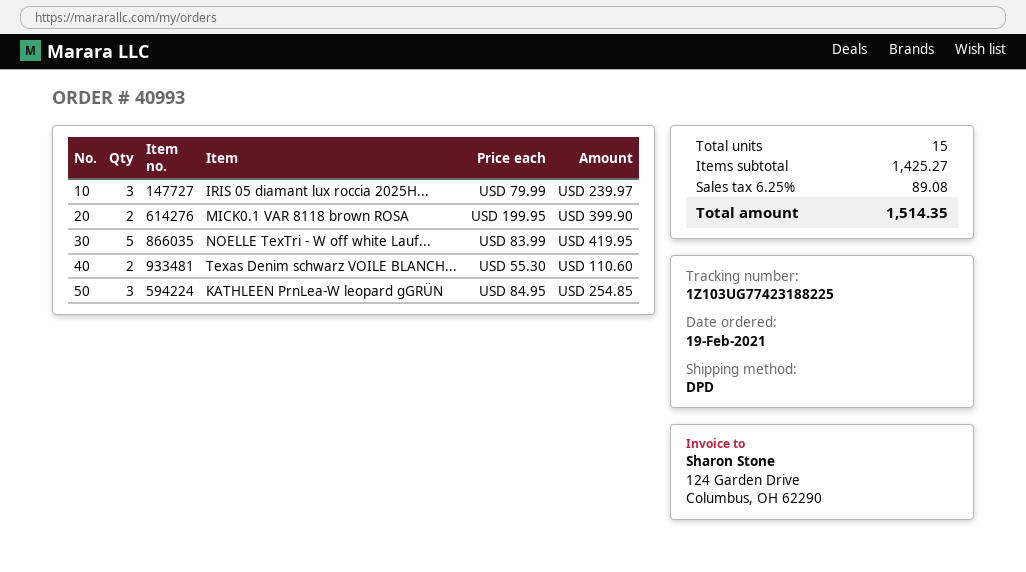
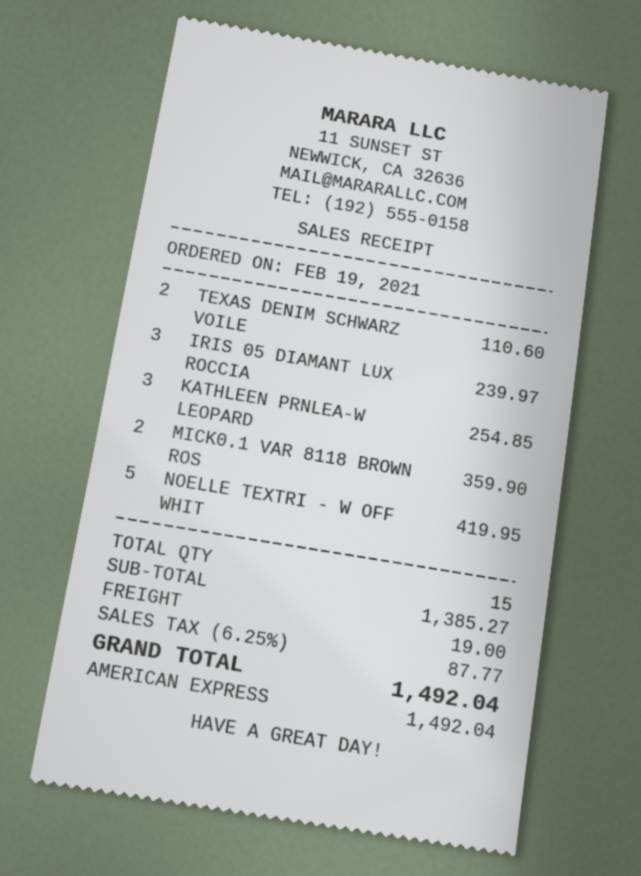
MICK0.1 VAR 8118 brown ROSA: 2 for 399.90 -> 2 for 359.90
subtotal: 1425.27 -> 1385.27
shipping: none -> 19.00
tax: 6.25% = 89.08 -> 6.25% = 87.77
total: 1514.35 -> 1492.04

